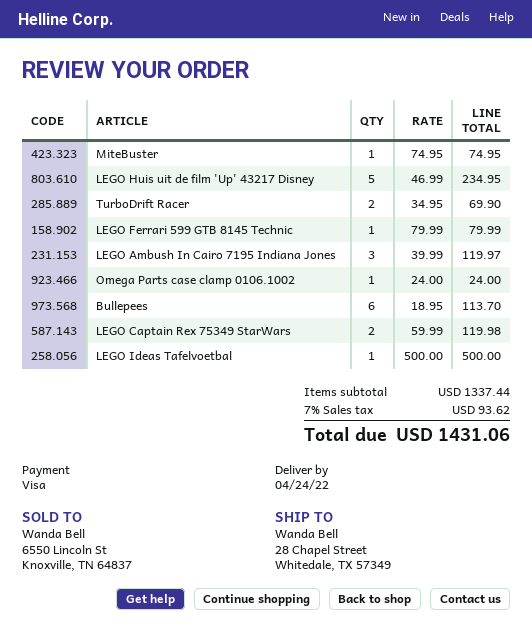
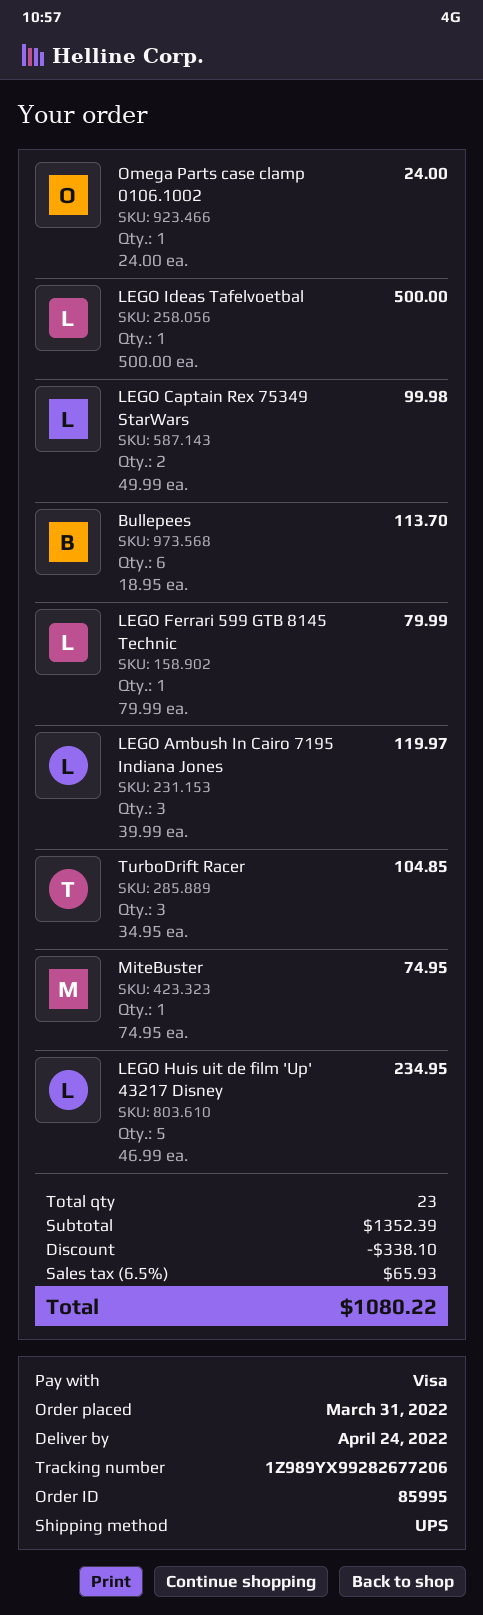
TurboDrift Racer: 2 x 34.95 = 69.90 -> 3 x 34.95 = 104.85
LEGO Captain Rex 75349 StarWars: 2 x 59.99 = 119.98 -> 2 x 49.99 = 99.98
subtotal: 1337.44 -> 1352.39
discount: none -> 338.10
tax: 7% = 93.62 -> 6.5% = 65.93
total: 1431.06 -> 1080.22

